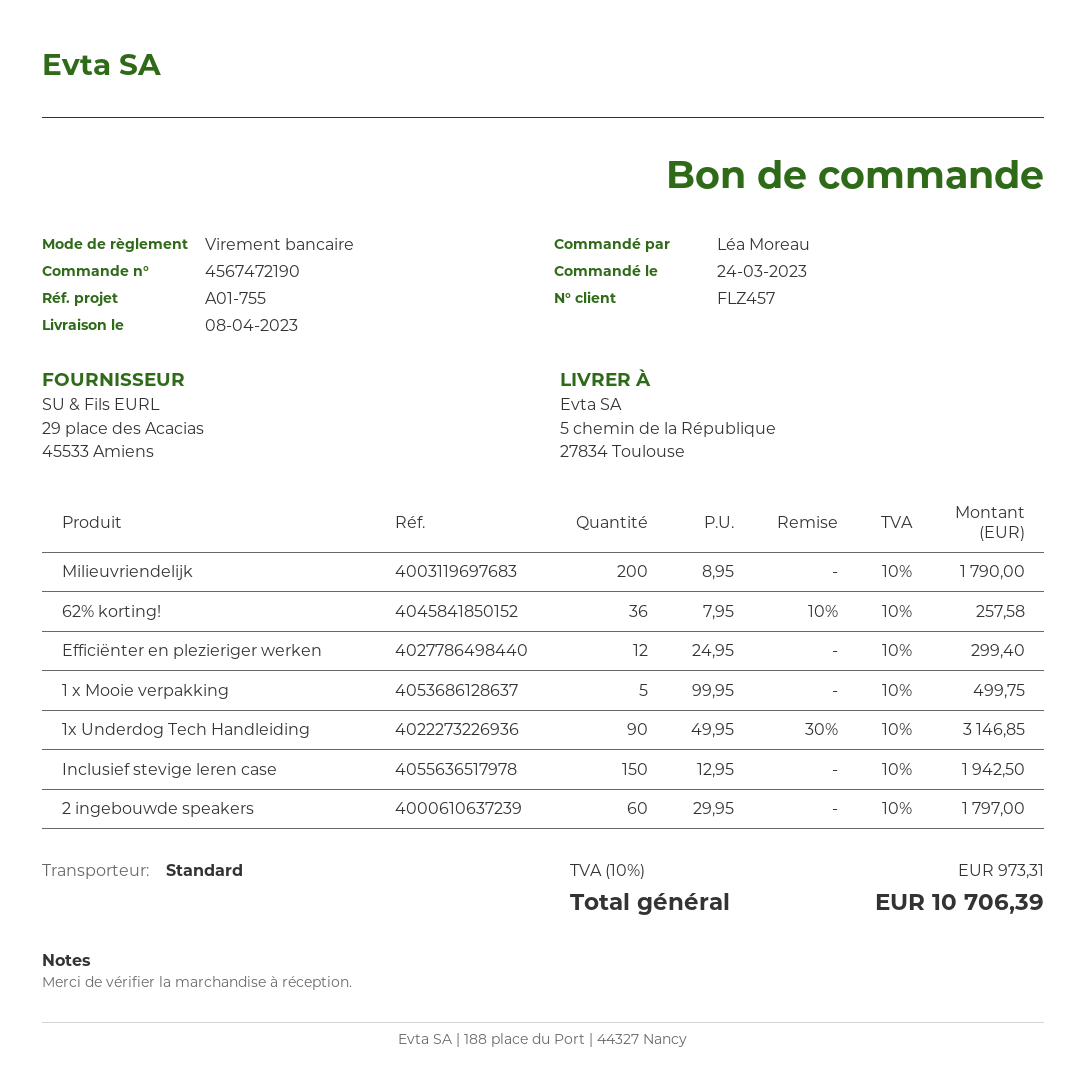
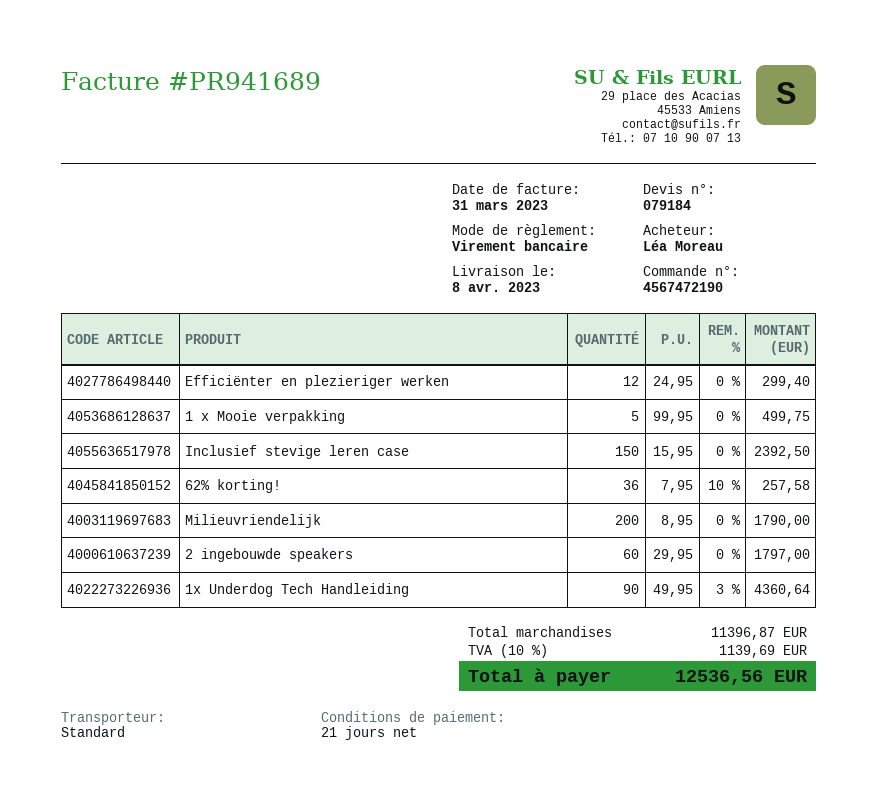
1x Underdog Tech Handleiding: 90 x 49.95 - 30% = 3146.85 -> 90 x 49.95 - 3% = 4360.64
Inclusief stevige leren case: 150 x 12.95 = 1942.50 -> 150 x 15.95 = 2392.50
tax: 10% = 973.31 -> 10% = 1139.69
total: 10706.39 -> 12536.56

